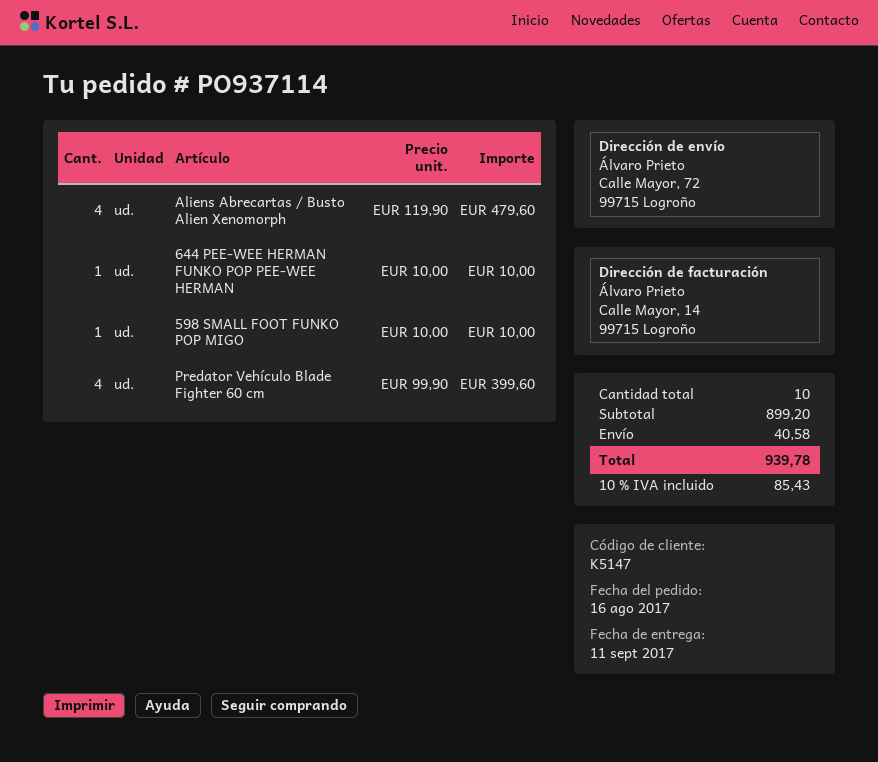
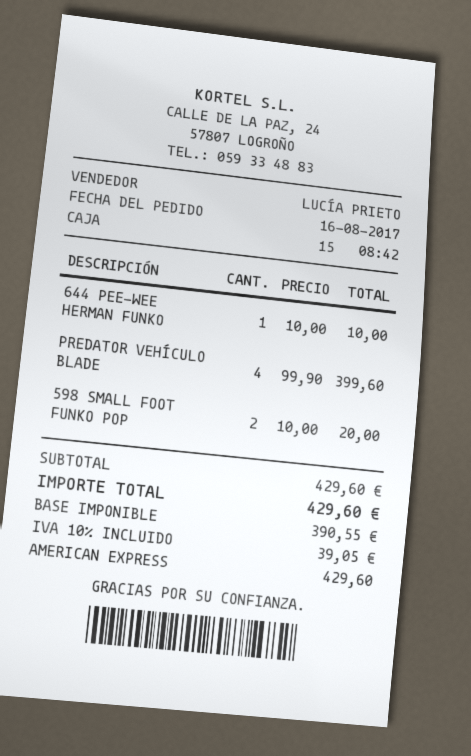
Aliens Abrecartas / Busto Alien Xenomorph: 4 x 119.90 = 479.60 -> none
598 SMALL FOOT FUNKO POP MIGO: 1 x 10.00 = 10.00 -> 2 x 10.00 = 20.00
subtotal: 899.20 -> 429.60
shipping: 40.58 -> none
tax: 10% = 85.43 -> 10% = 39.05
total: 939.78 -> 429.60

